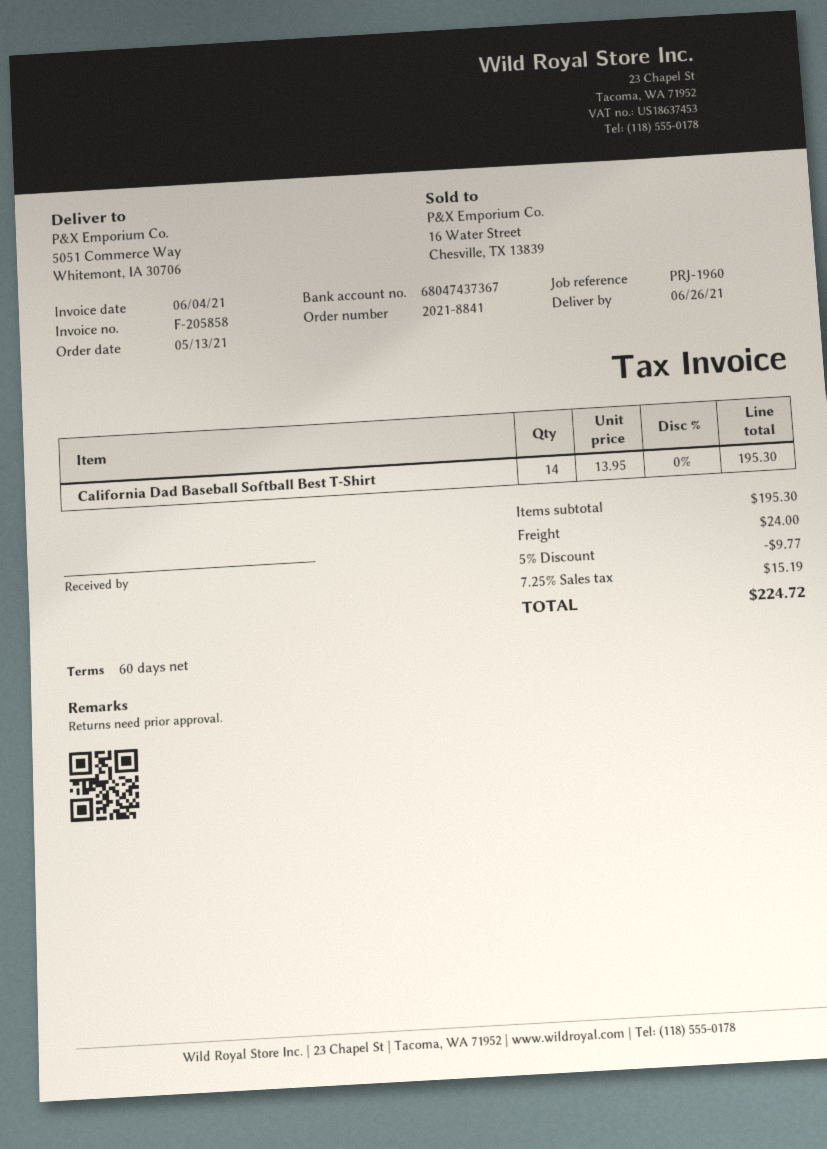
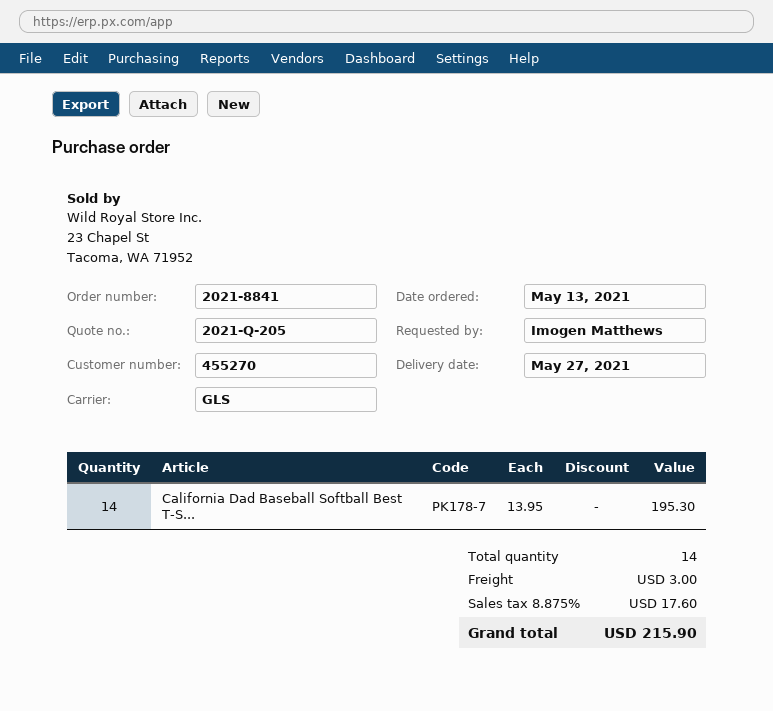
delivery date: 2021-06-26 -> 2021-05-27
discount: 5% = 9.77 -> none
shipping: 24.00 -> 3.00
tax: 7.25% = 15.19 -> 8.875% = 17.60
total: 224.72 -> 215.90

